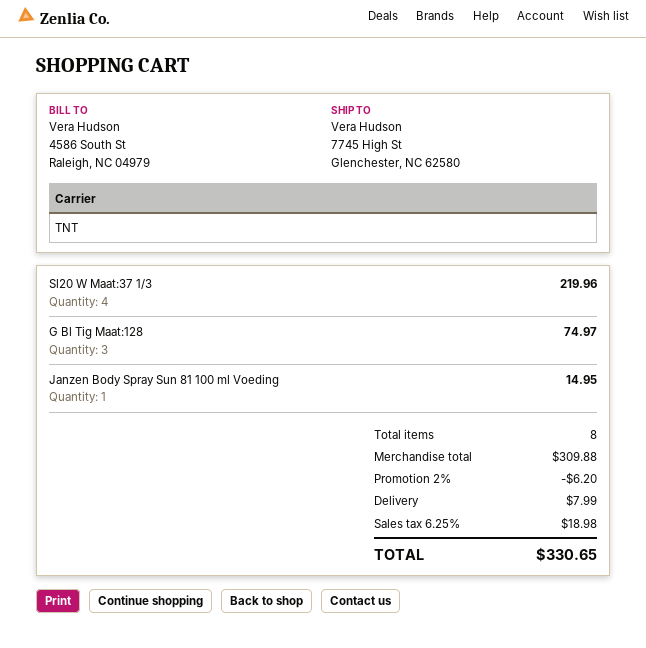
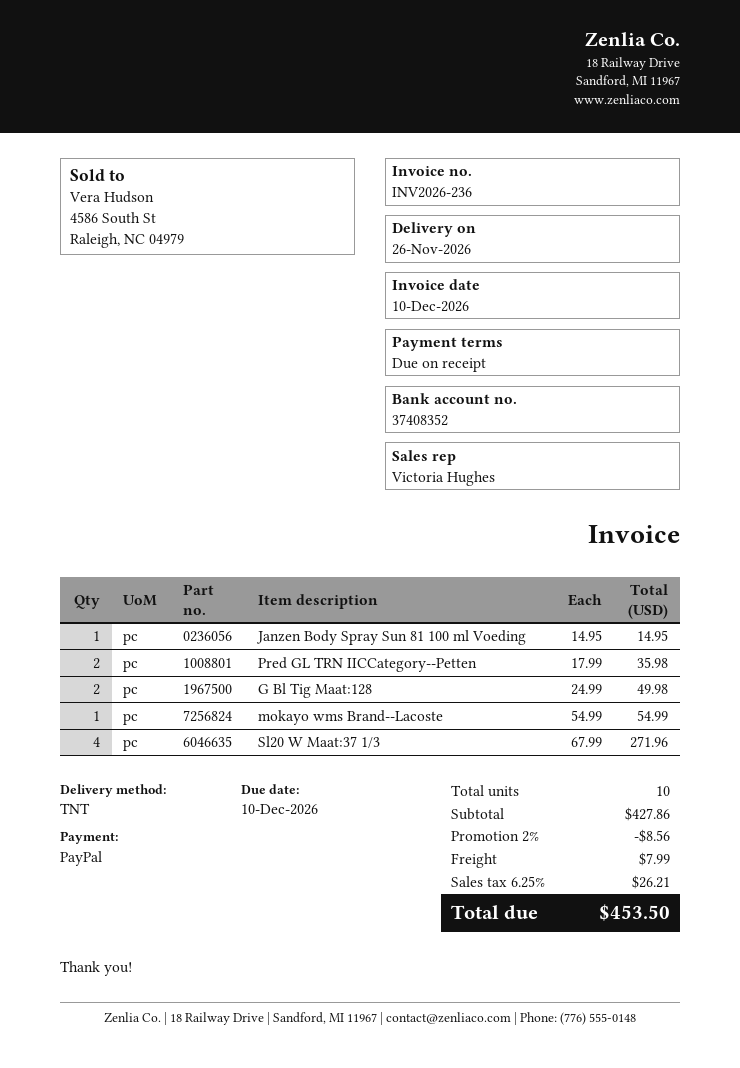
Sl20 W Maat:37 1/3: 4 for 219.96 -> 4 for 271.96
G Bl Tig Maat:128: 3 for 74.97 -> 2 for 49.98
Pred GL TRN IICCategory--Petten: none -> 2 for 35.98
mokayo wms Brand--Lacoste: none -> 1 for 54.99
total quantity: 8 -> 10
subtotal: 309.88 -> 427.86
discount: 2% = 6.20 -> 2% = 8.56
tax: 6.25% = 18.98 -> 6.25% = 26.21
total: 330.65 -> 453.50

